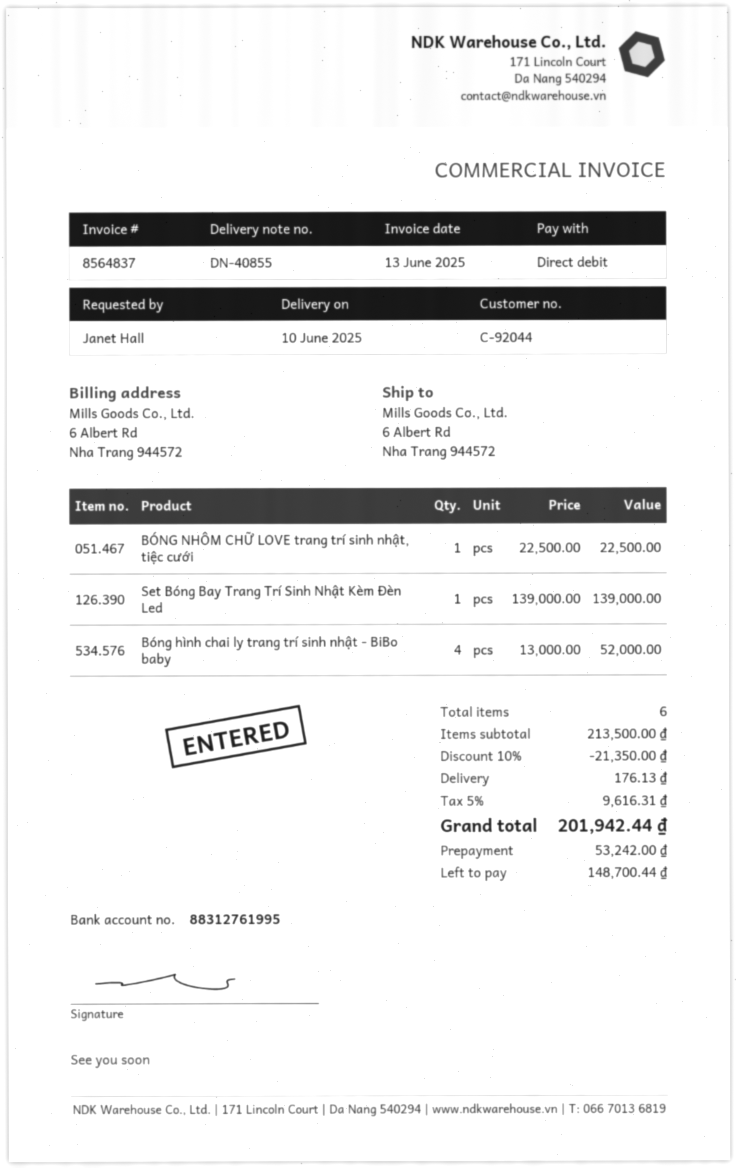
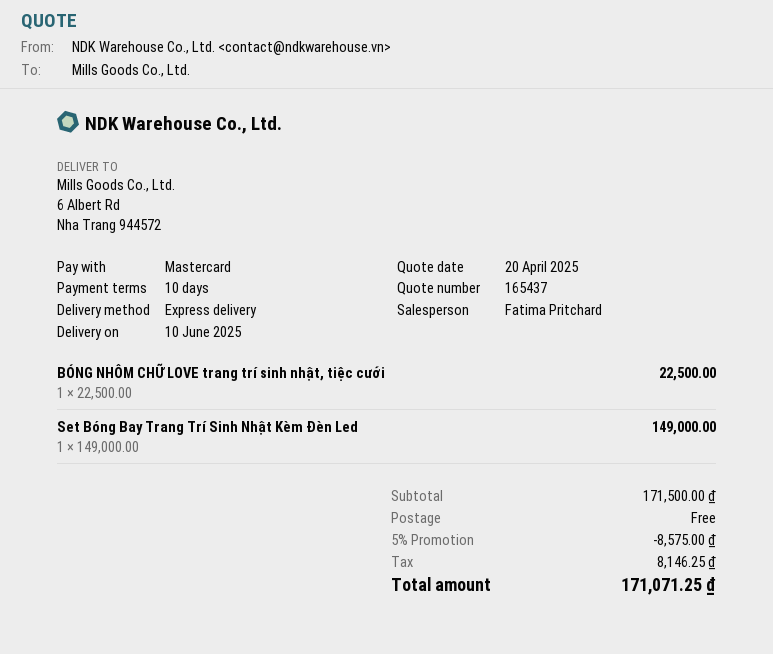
payment method: direct debit -> Mastercard
Set Bóng Bay Trang Trí Sinh Nhật Kèm Đèn Led: 1 x 139000.00 = 139000.00 -> 1 x 149000.00 = 149000.00
Bóng hình chai ly trang trí sinh nhật - BiBo baby: 4 x 13000.00 = 52000.00 -> none
subtotal: 213500.00 -> 171500.00
discount: 10% = 21350.00 -> 5% = 8575.00
shipping: 176.13 -> 0.00
tax: 9616.31 -> 8146.25
total: 201942.44 -> 171071.25

